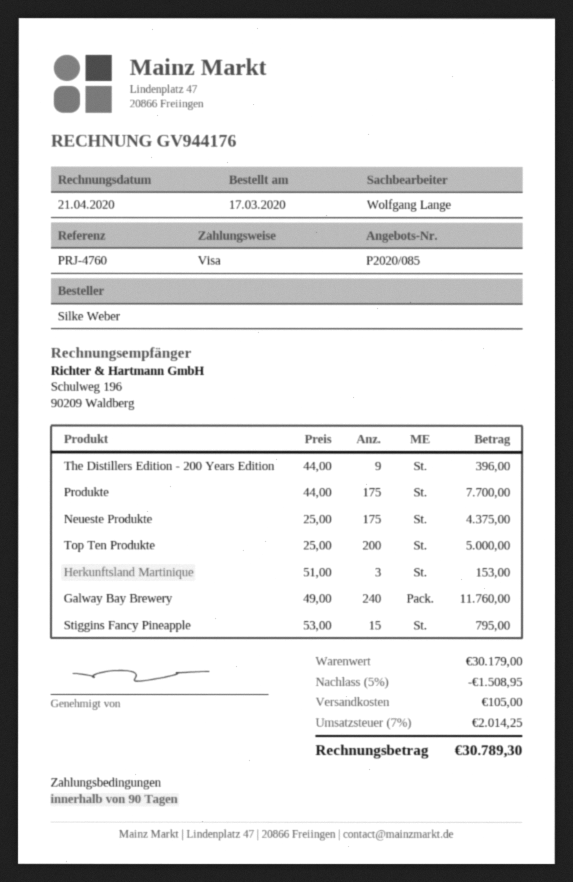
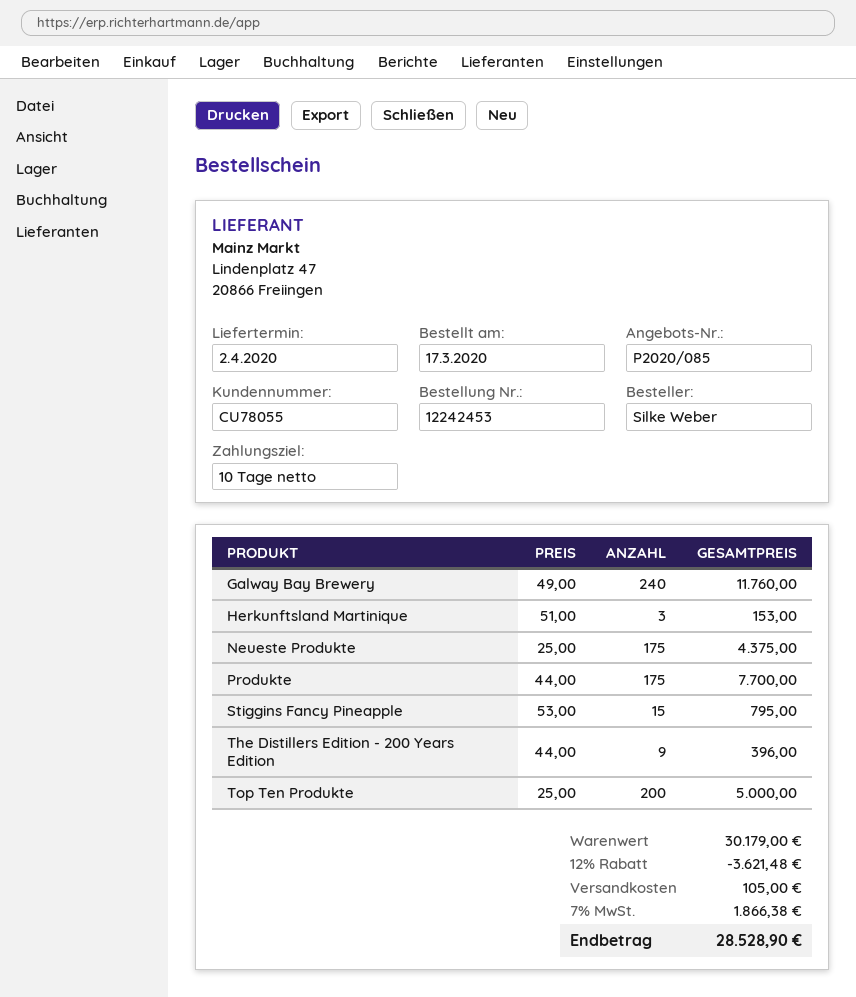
payment terms: 90 days -> 10 days
discount: 5% = 1508.95 -> 12% = 3621.48
tax: 7% = 2014.25 -> 7% = 1866.38
total: 30789.30 -> 28528.90

